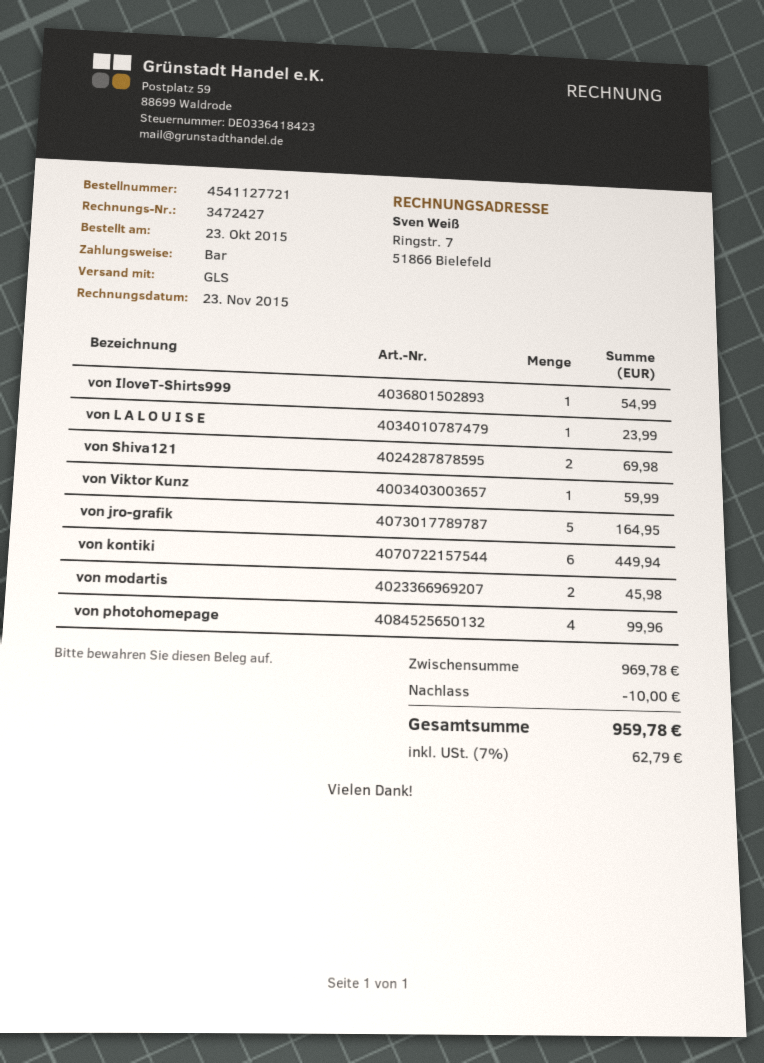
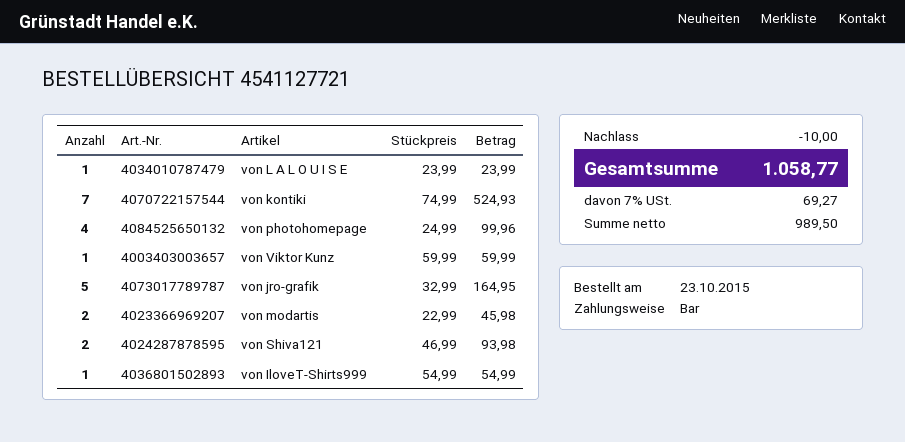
von Shiva121: 2 for 69.98 -> 2 for 93.98
von kontiki: 6 for 449.94 -> 7 for 524.93
tax: 7% = 62.79 -> 7% = 69.27
total: 959.78 -> 1058.77

